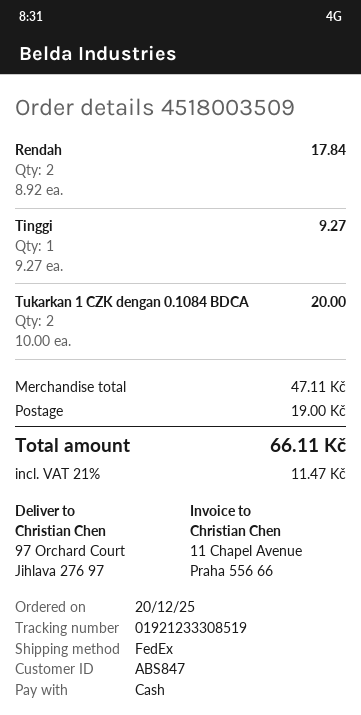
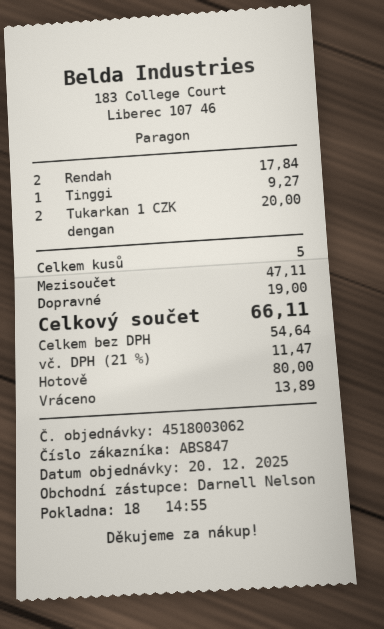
order number: 4518003509 -> 4518003062

